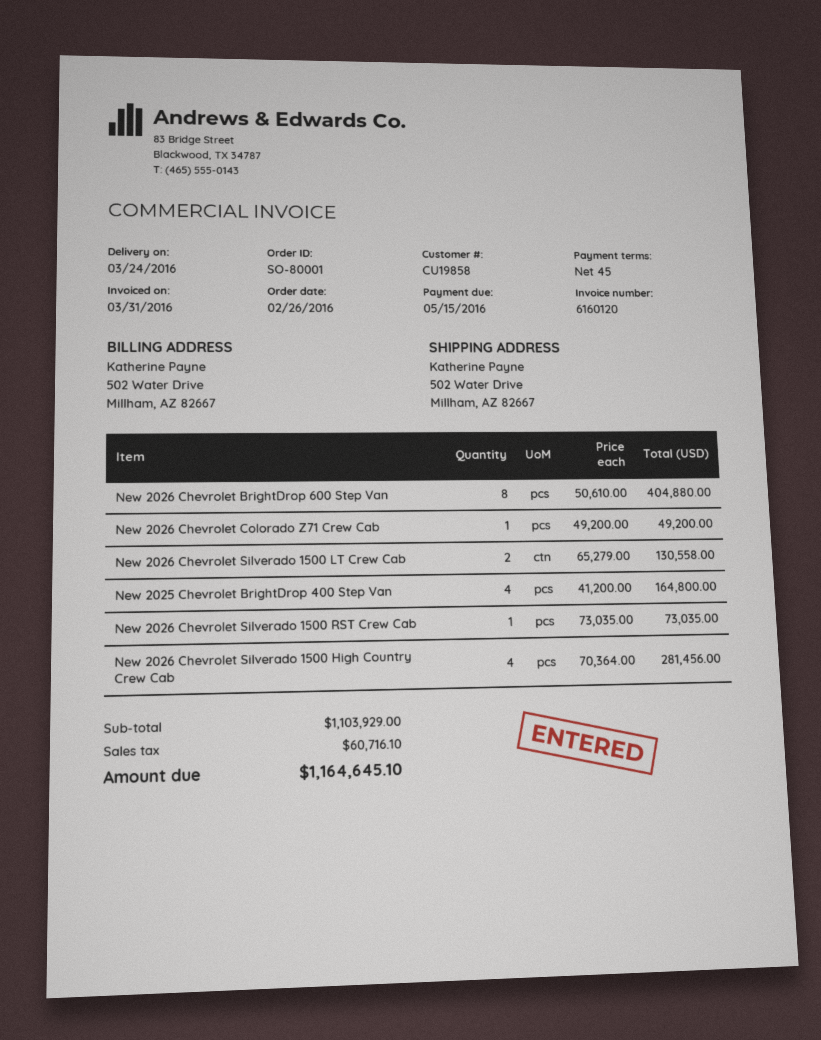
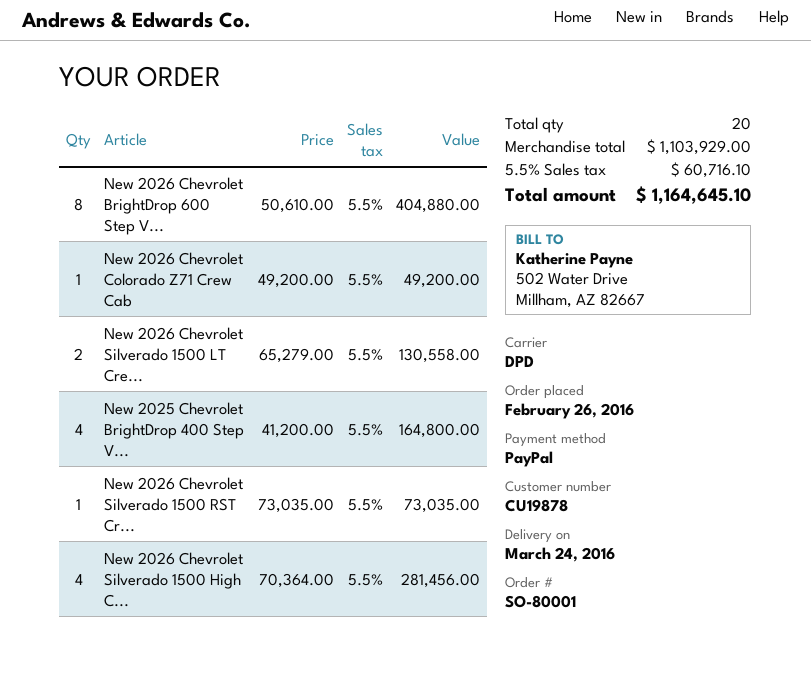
customer number: CU19858 -> CU19878

